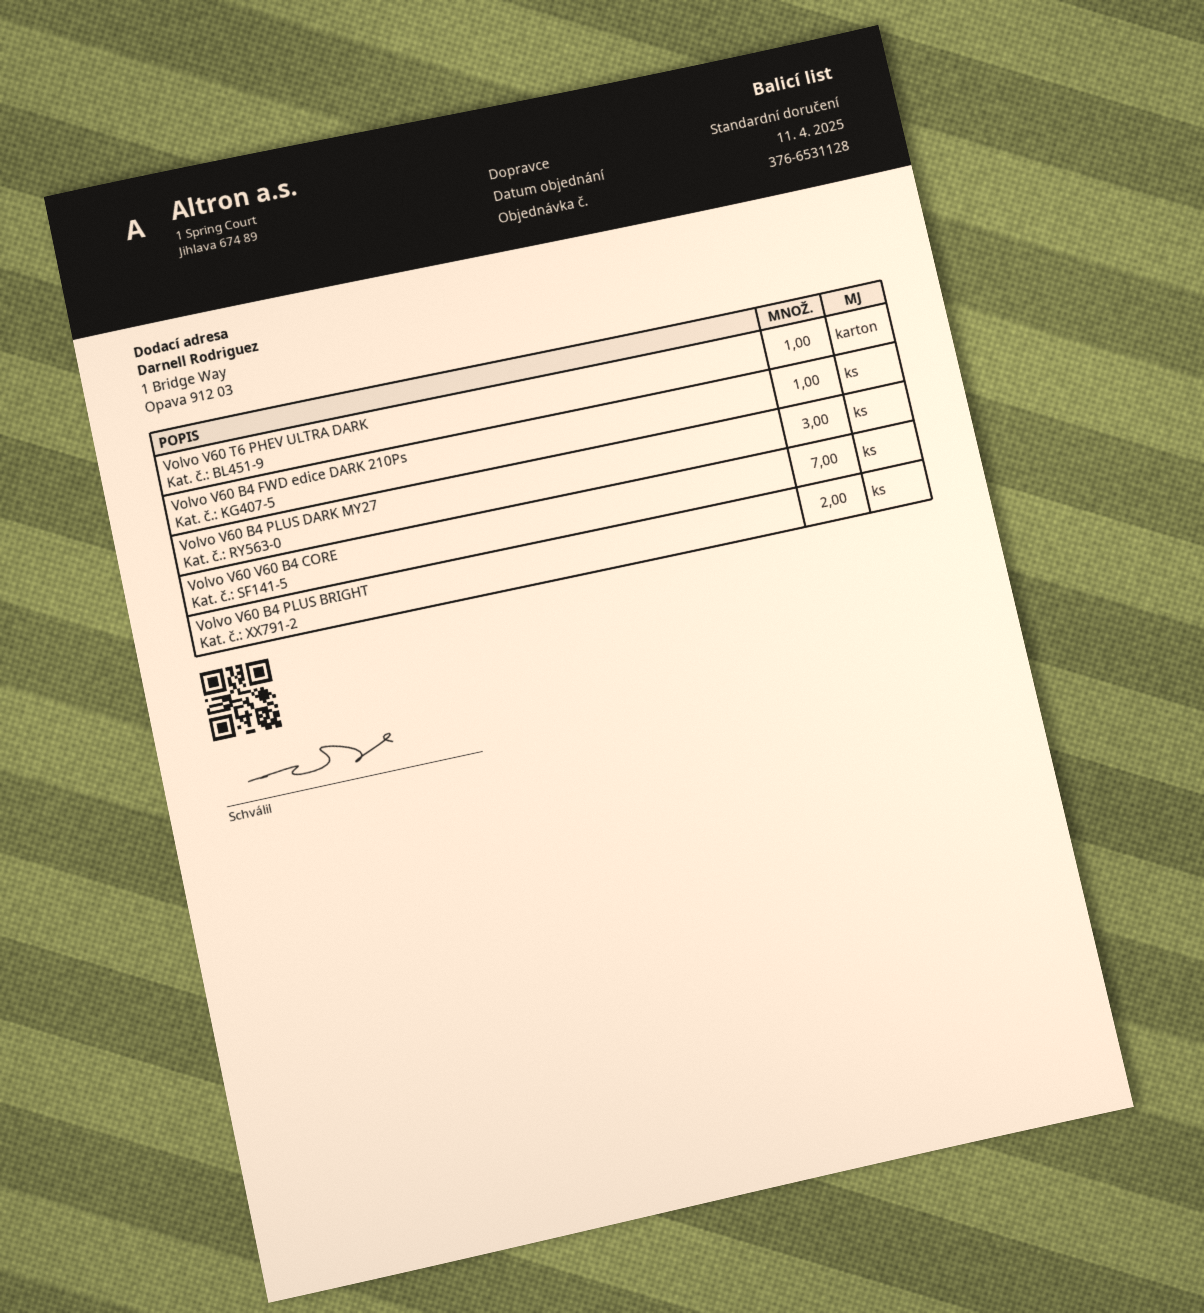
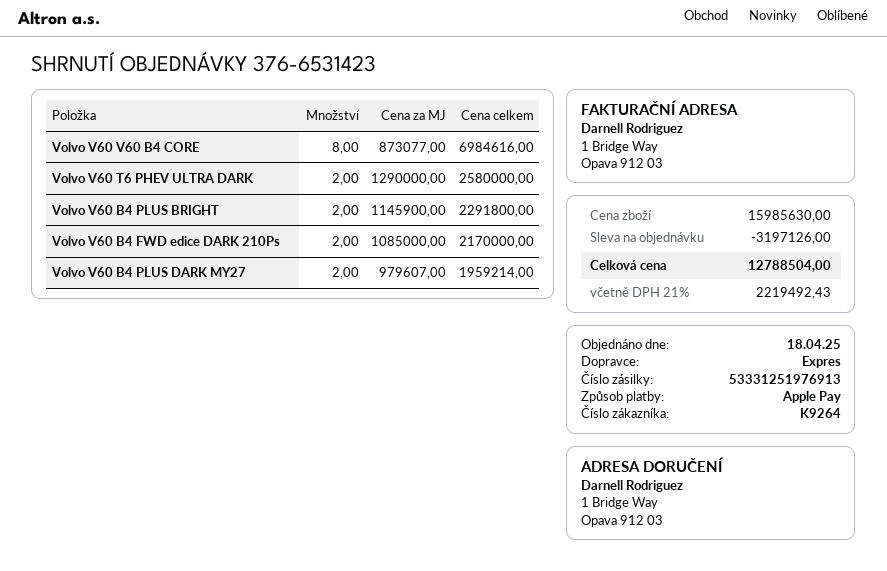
order number: 376-6531128 -> 376-6531423
order date: 2025-04-11 -> 2025-04-18
shipping method: standard -> express
Volvo V60 T6 PHEV ULTRA DARK: 1 -> 2
Volvo V60 B4 FWD edice DARK 210Ps: 1 -> 2
Volvo V60 B4 PLUS DARK MY27: 3 -> 2
Volvo V60 V60 B4 CORE: 7 -> 8

